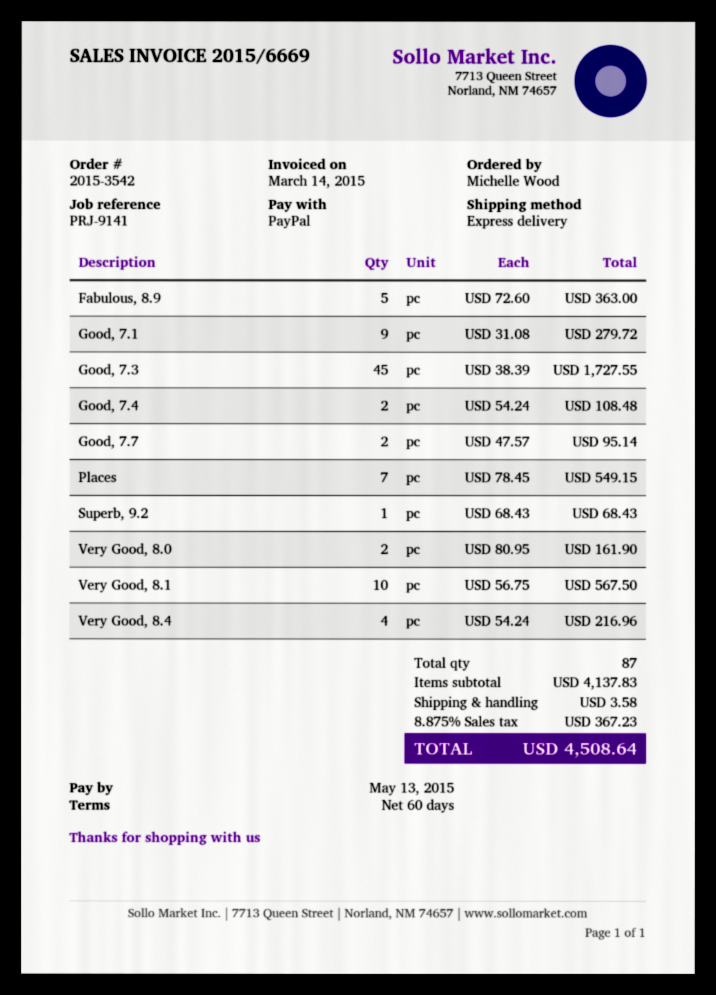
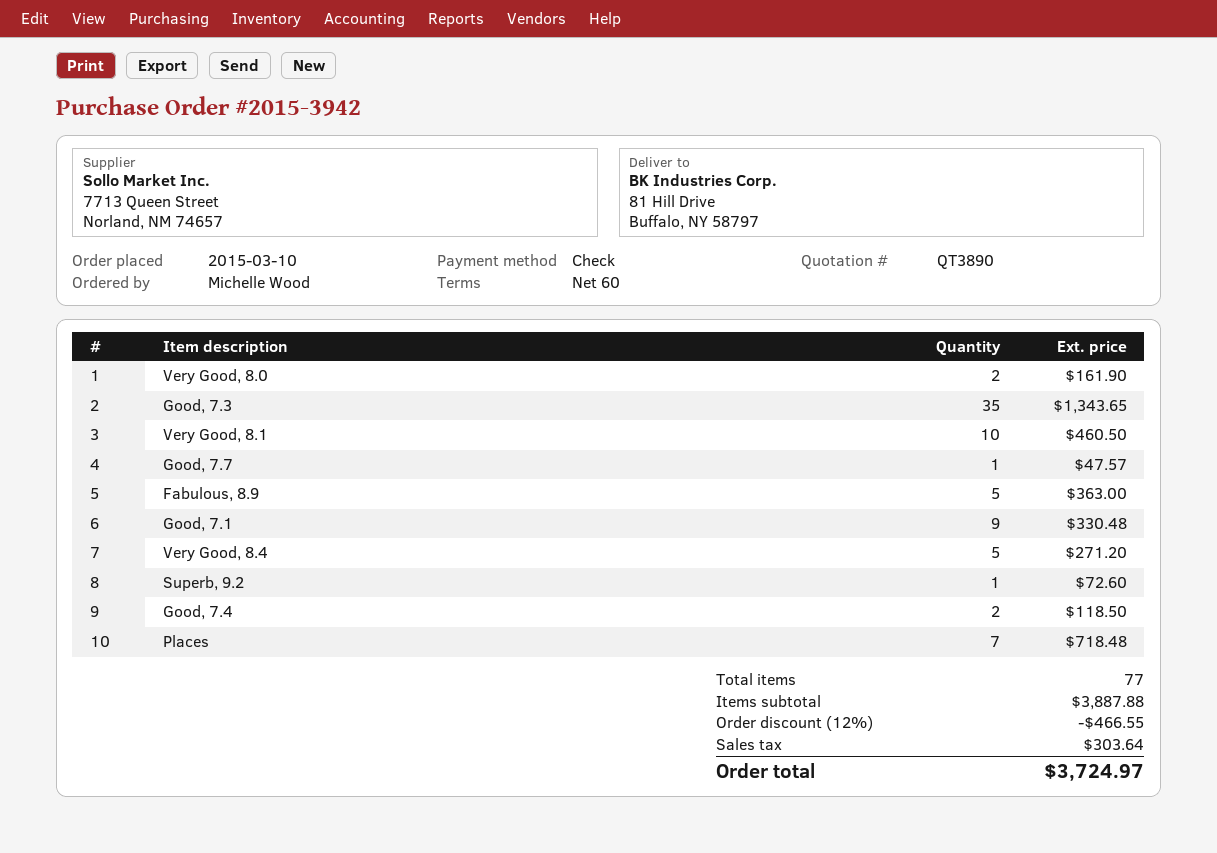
order number: 2015-3542 -> 2015-3942
payment method: PayPal -> cheque
Good, 7.1: 9 for 279.72 -> 9 for 330.48
Good, 7.3: 45 for 1727.55 -> 35 for 1343.65
Good, 7.4: 2 for 108.48 -> 2 for 118.50
Good, 7.7: 2 for 95.14 -> 1 for 47.57
Places: 7 for 549.15 -> 7 for 718.48
Superb, 9.2: 1 for 68.43 -> 1 for 72.60
Very Good, 8.1: 10 for 567.50 -> 10 for 460.50
Very Good, 8.4: 4 for 216.96 -> 5 for 271.20
total quantity: 87 -> 77
subtotal: 4137.83 -> 3887.88
discount: none -> 12% = 466.55
shipping: 3.58 -> none
tax: 367.23 -> 303.64
total: 4508.64 -> 3724.97

